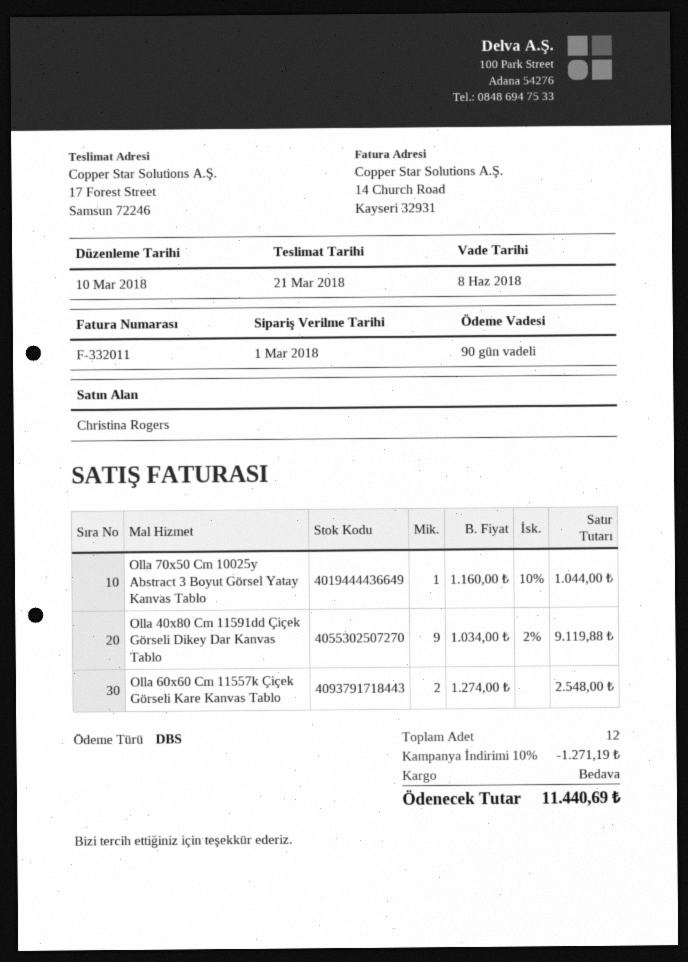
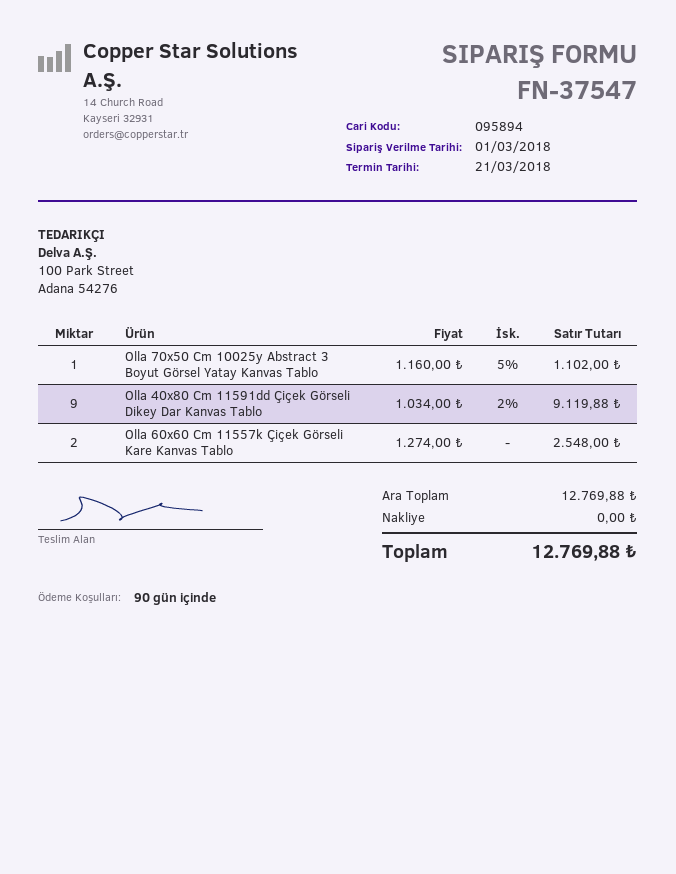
Olla 70x50 Cm 10025y Abstract 3 Boyut Görsel Yatay Kanvas Tablo: 1 x 1160.00 - 10% = 1044.00 -> 1 x 1160.00 - 5% = 1102.00
discount: 10% = 1271.19 -> none
total: 11440.69 -> 12769.88

